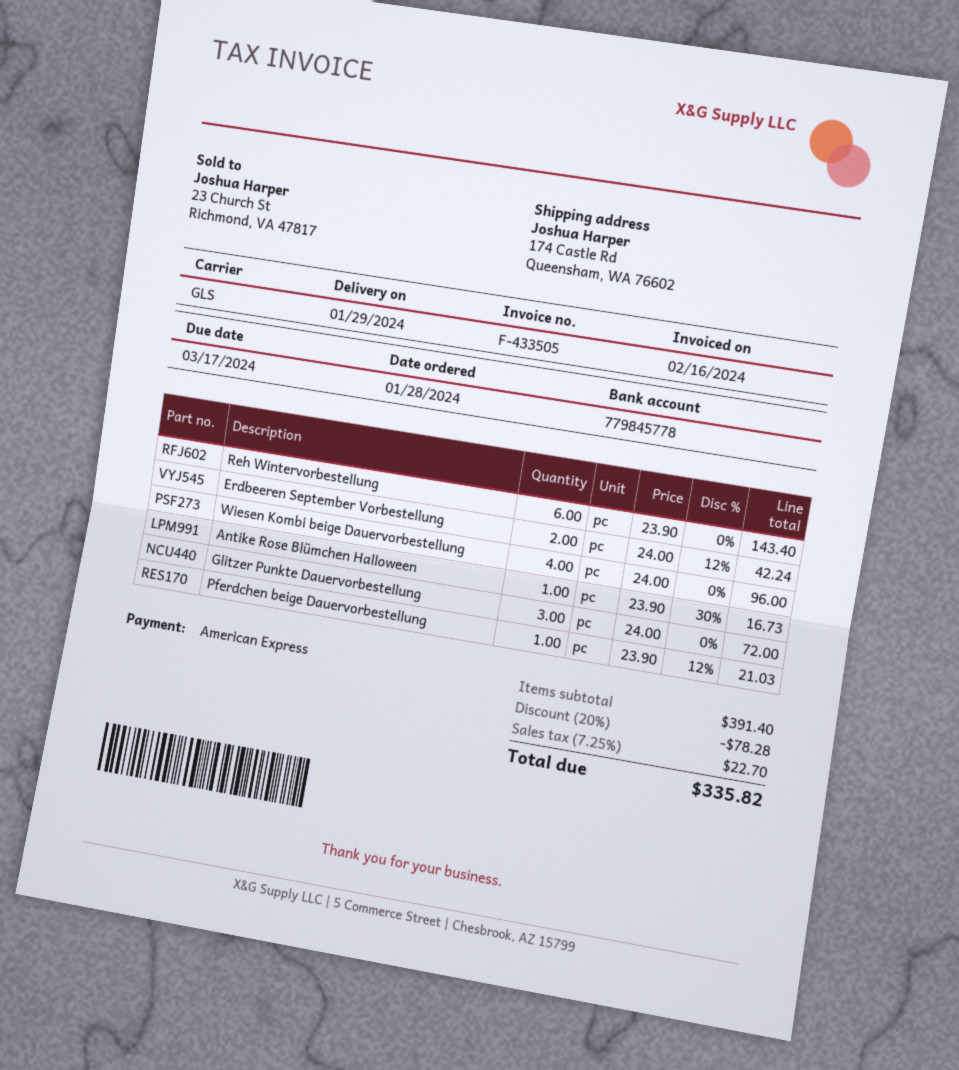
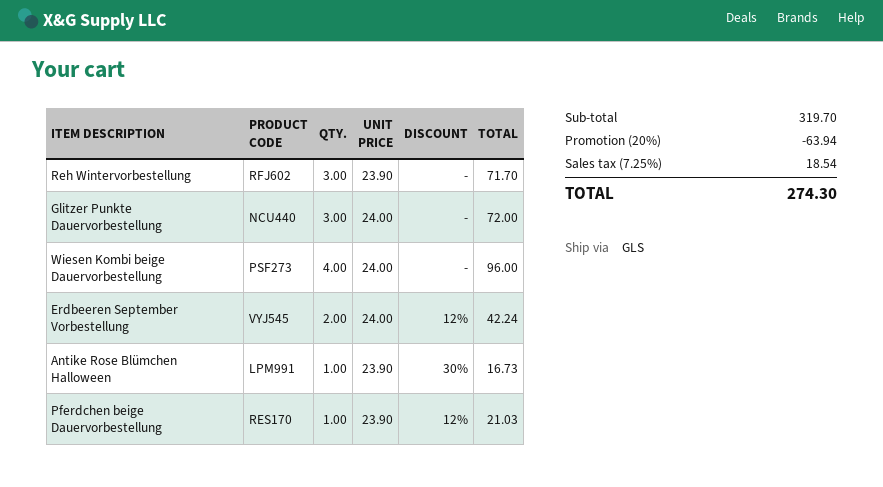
Reh Wintervorbestellung: 6 x 23.90 = 143.40 -> 3 x 23.90 = 71.70
subtotal: 391.40 -> 319.70
discount: 20% = 78.28 -> 20% = 63.94
tax: 7.25% = 22.70 -> 7.25% = 18.54
total: 335.82 -> 274.30

